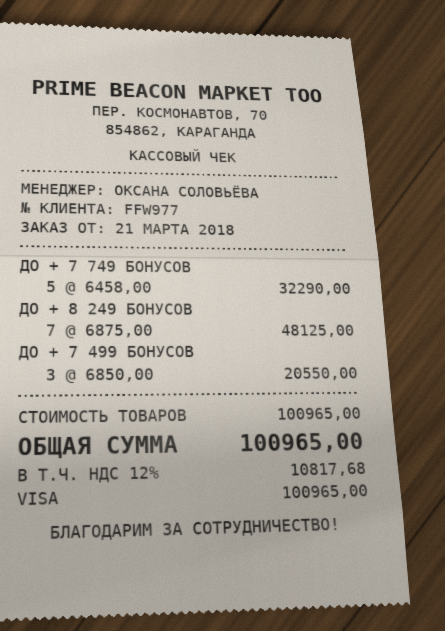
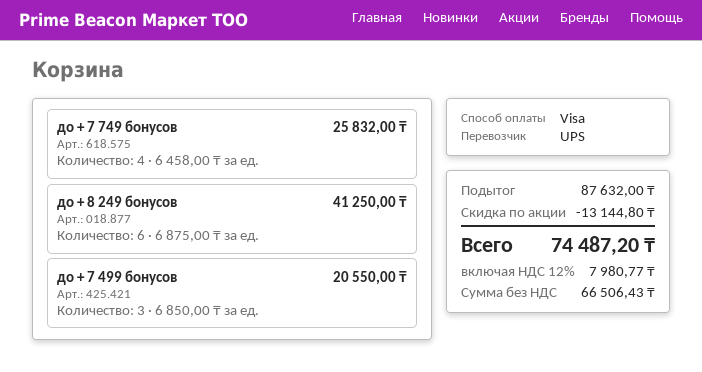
ДО + 7 749 БОНУСОВ: 5 x 6458.00 = 32290.00 -> 4 x 6458.00 = 25832.00
ДО + 8 249 БОНУСОВ: 7 x 6875.00 = 48125.00 -> 6 x 6875.00 = 41250.00
subtotal: 100965.00 -> 87632.00
discount: none -> 13144.80
tax: 12% = 10817.68 -> 12% = 7980.77
total: 100965.00 -> 74487.20

